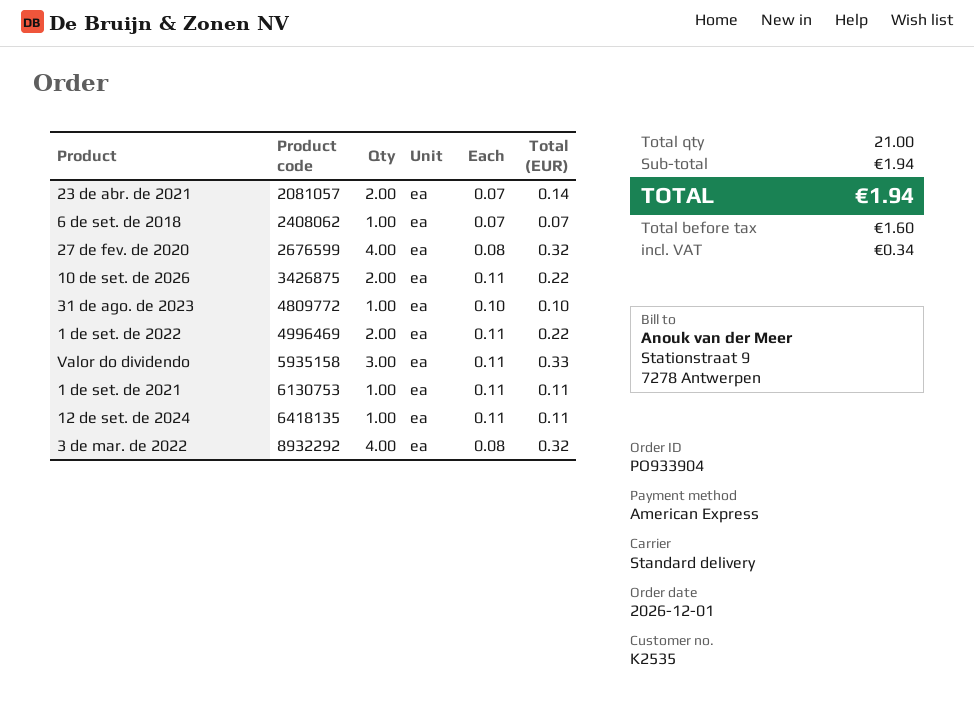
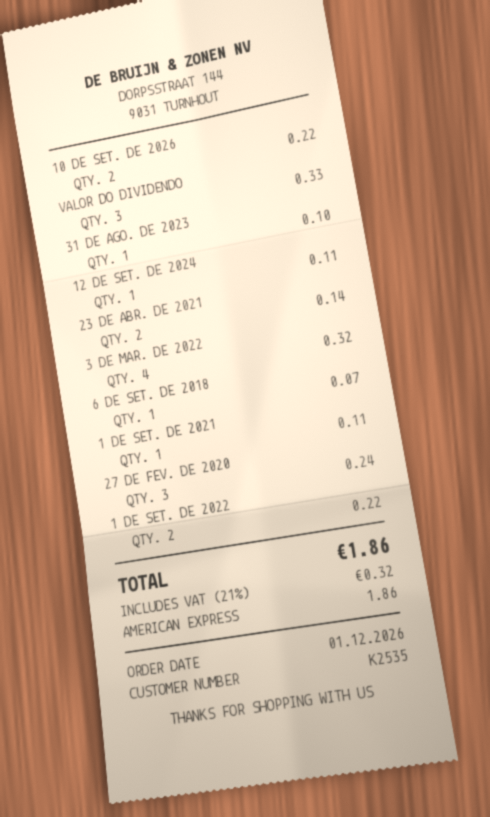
27 de fev. de 2020: 4 for 0.32 -> 3 for 0.24
tax: 0.34 -> 0.32
total: 1.94 -> 1.86

